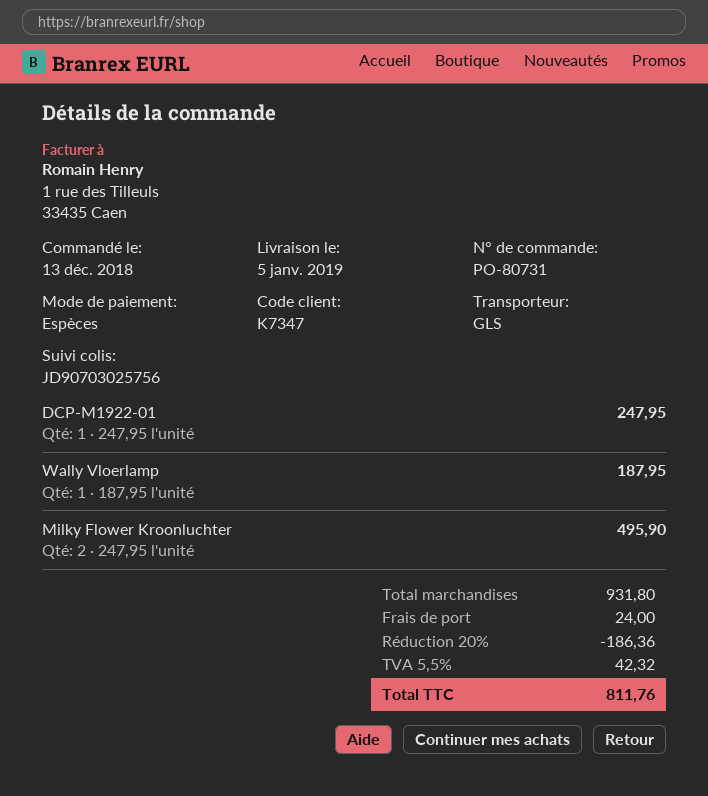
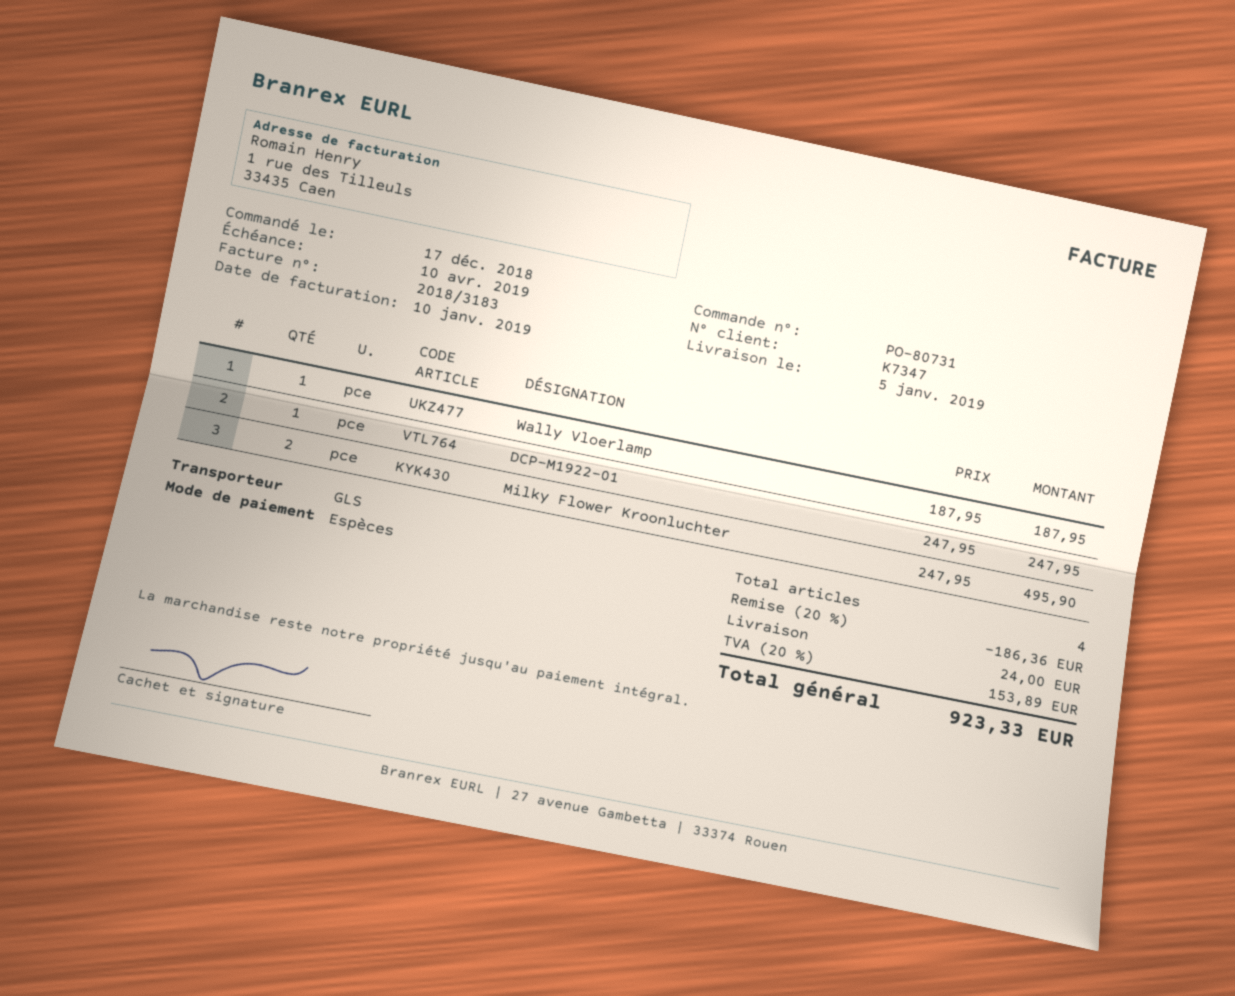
order date: 2018-12-13 -> 2018-12-17
tax: 5.5% = 42.32 -> 20% = 153.89
total: 811.76 -> 923.33

